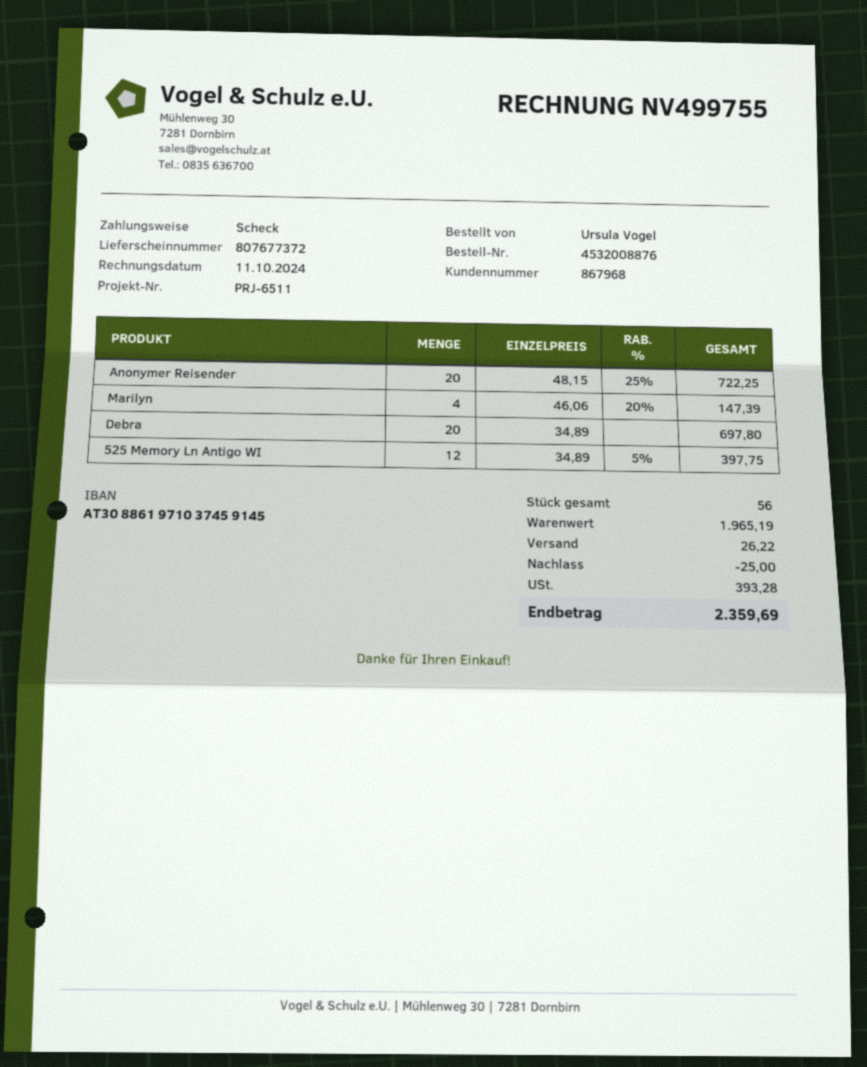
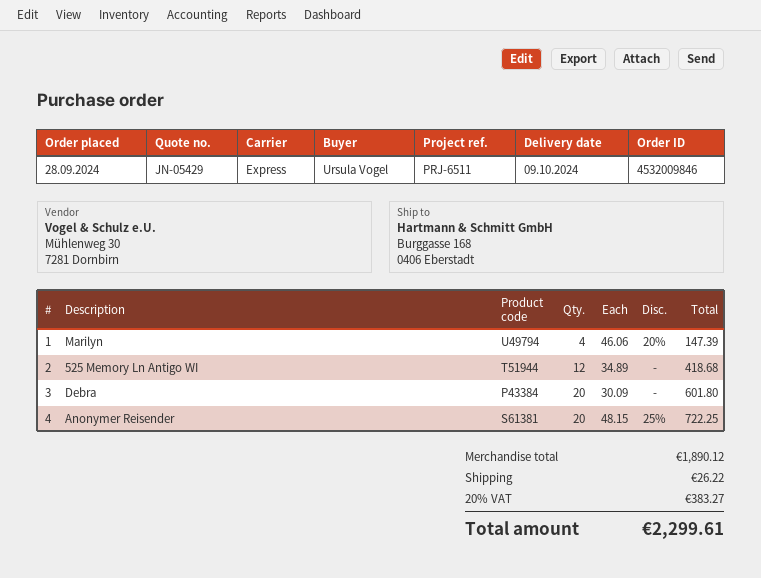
order number: 4532008876 -> 4532009846
Debra: 20 x 34.89 = 697.80 -> 20 x 30.09 = 601.80
525 Memory Ln Antigo WI: 12 x 34.89 - 5% = 397.75 -> 12 x 34.89 = 418.68
subtotal: 1965.19 -> 1890.12
discount: 25.00 -> none
tax: 393.28 -> 383.27
total: 2359.69 -> 2299.61

